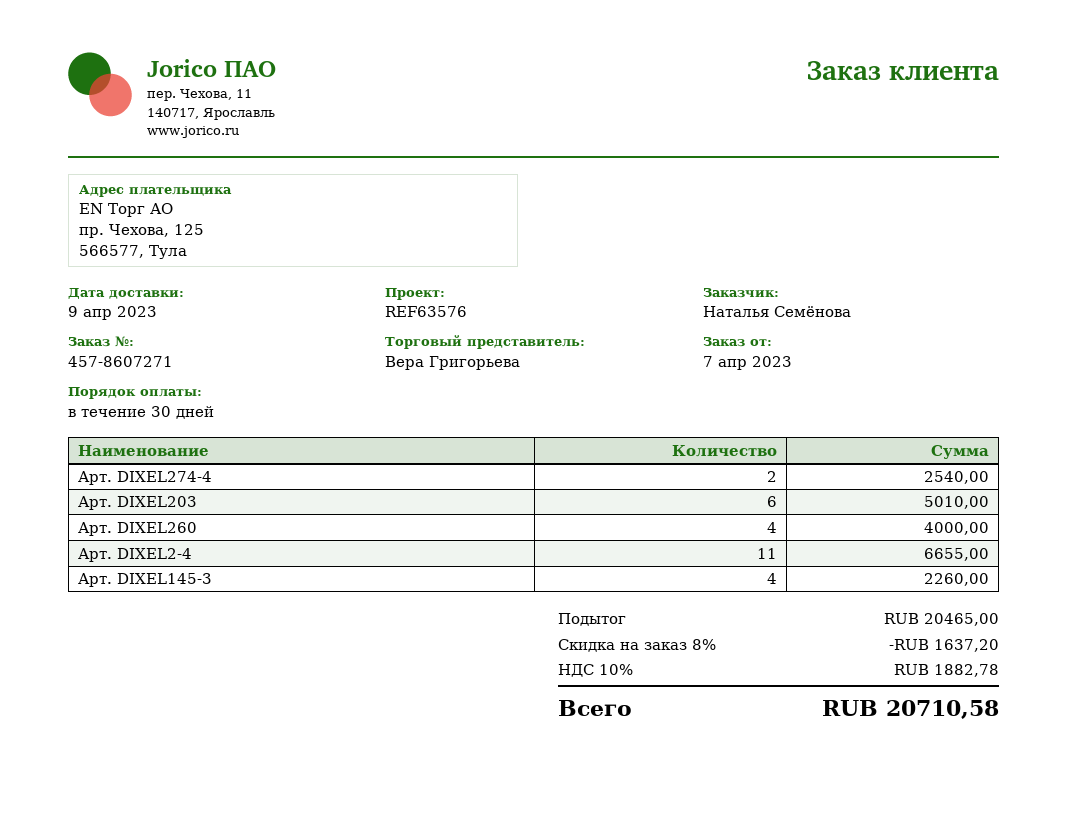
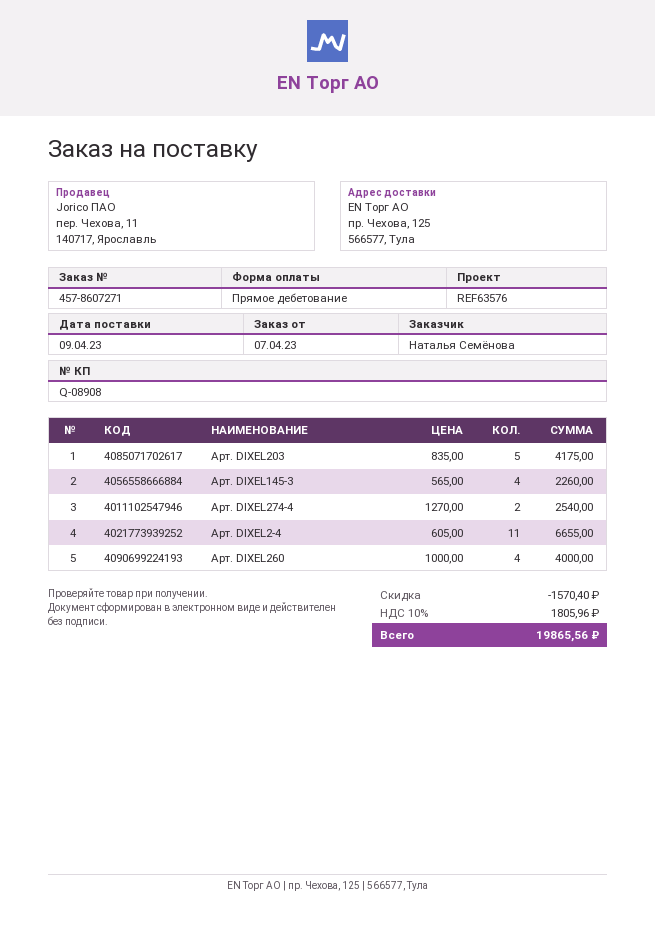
Арт. DIXEL203: 6 for 5010.00 -> 5 for 4175.00
discount: 1637.20 -> 1570.40
tax: 10% = 1882.78 -> 10% = 1805.96
total: 20710.58 -> 19865.56

